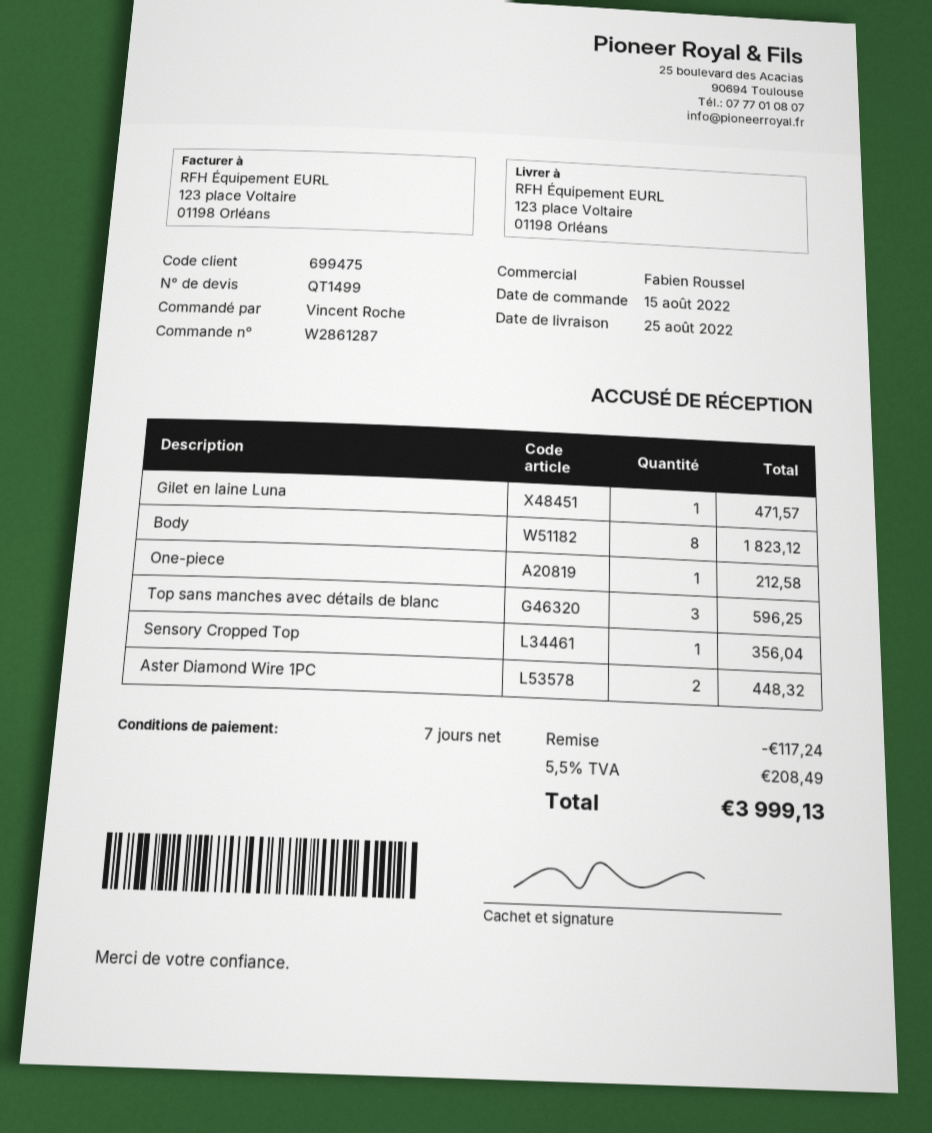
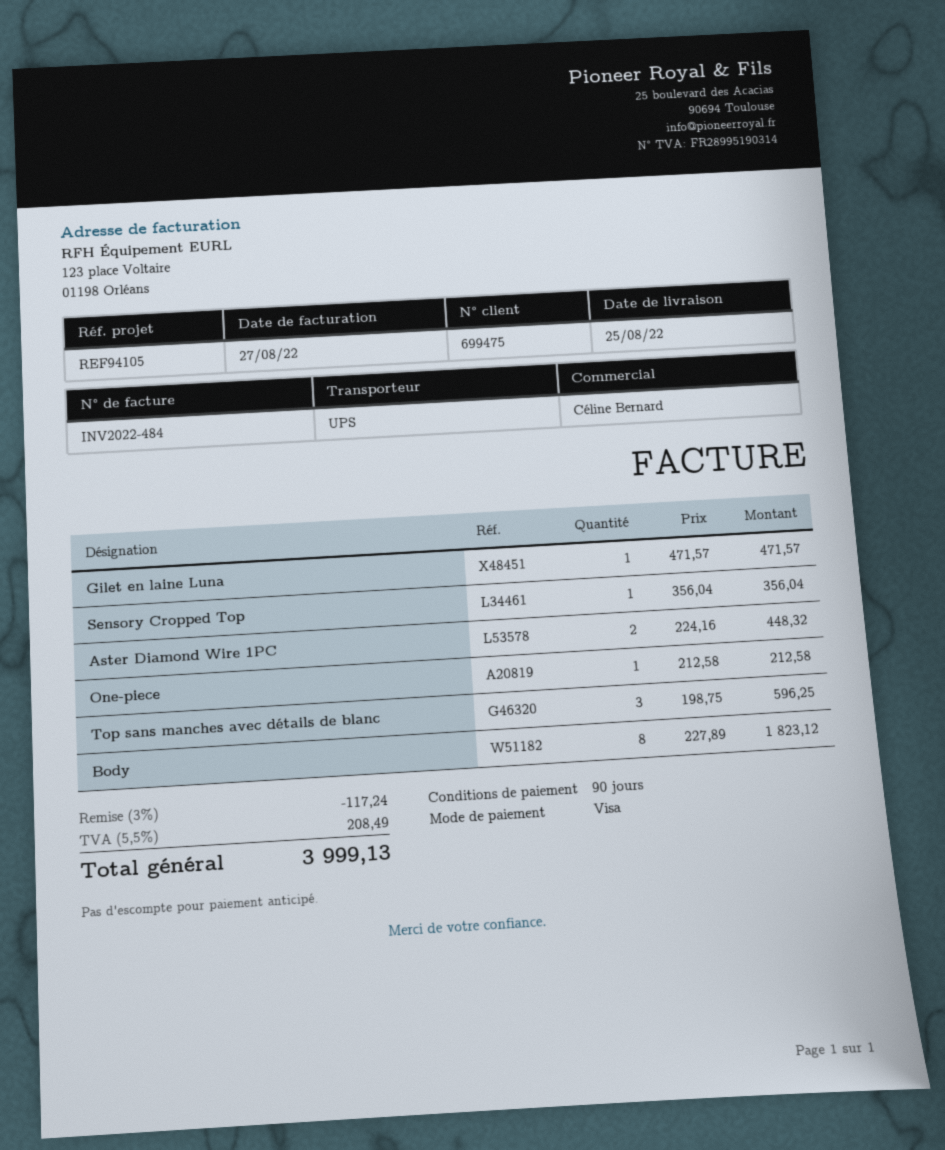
payment terms: 7 days -> 90 days
sales rep: Fabien Roussel -> Céline Bernard

